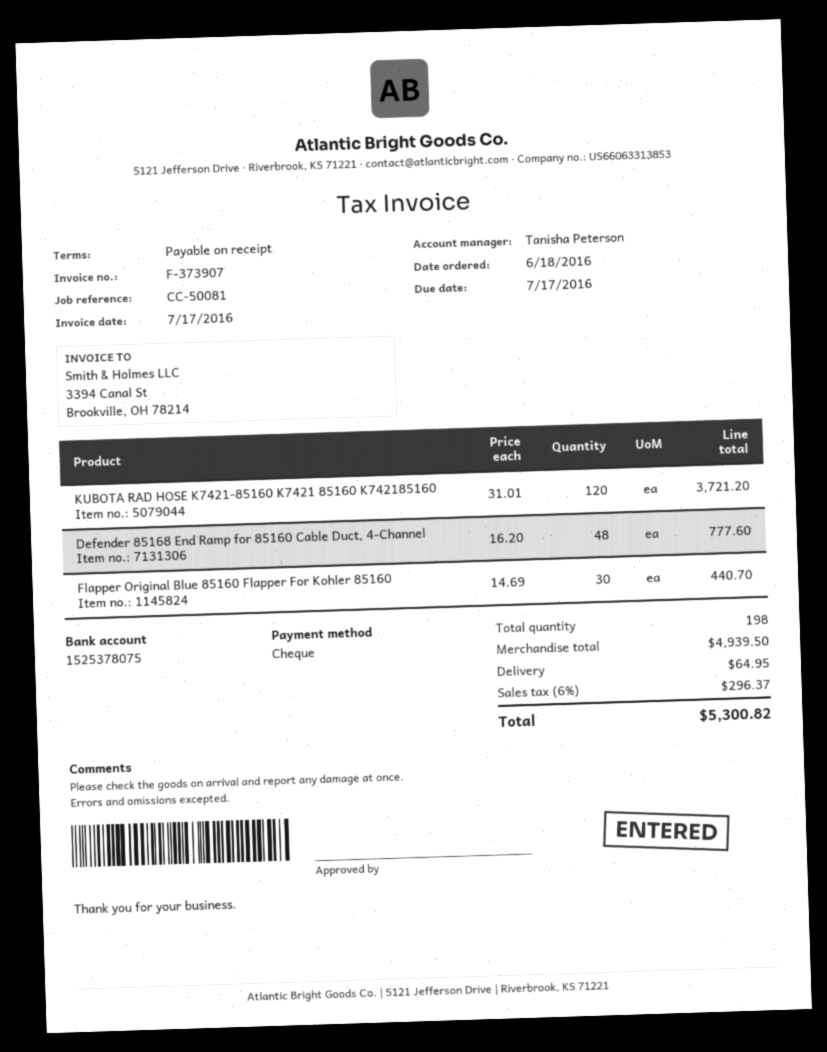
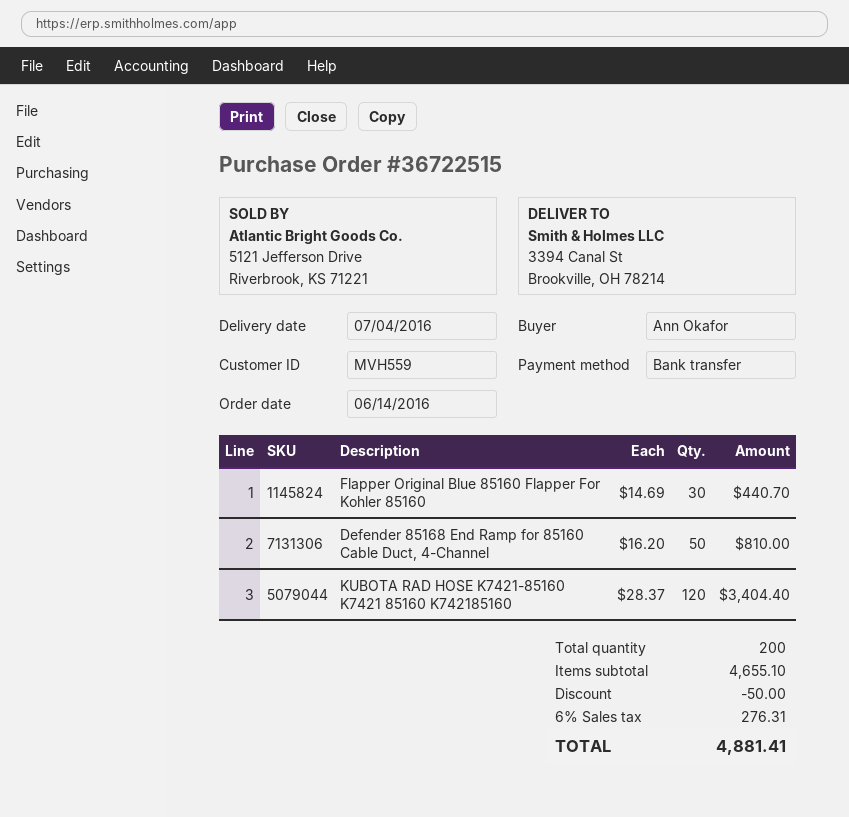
order date: 2016-06-18 -> 2016-06-14
payment method: cheque -> bank transfer
KUBOTA RAD HOSE K7421-85160 K7421 85160 K742185160: 120 x 31.01 = 3721.20 -> 120 x 28.37 = 3404.40
Defender 85168 End Ramp for 85160 Cable Duct, 4-Channel: 48 x 16.20 = 777.60 -> 50 x 16.20 = 810.00
total quantity: 198 -> 200
subtotal: 4939.50 -> 4655.10
discount: none -> 50.00
shipping: 64.95 -> none
tax: 6% = 296.37 -> 6% = 276.31
total: 5300.82 -> 4881.41

